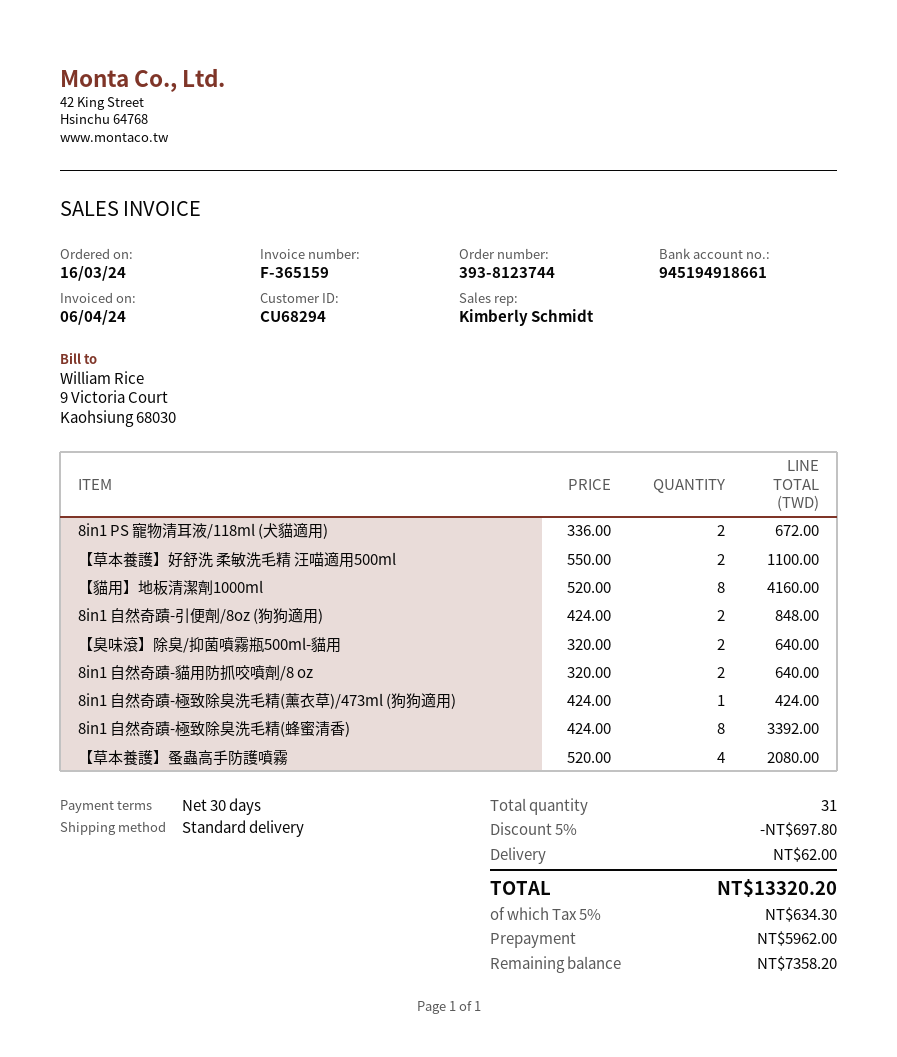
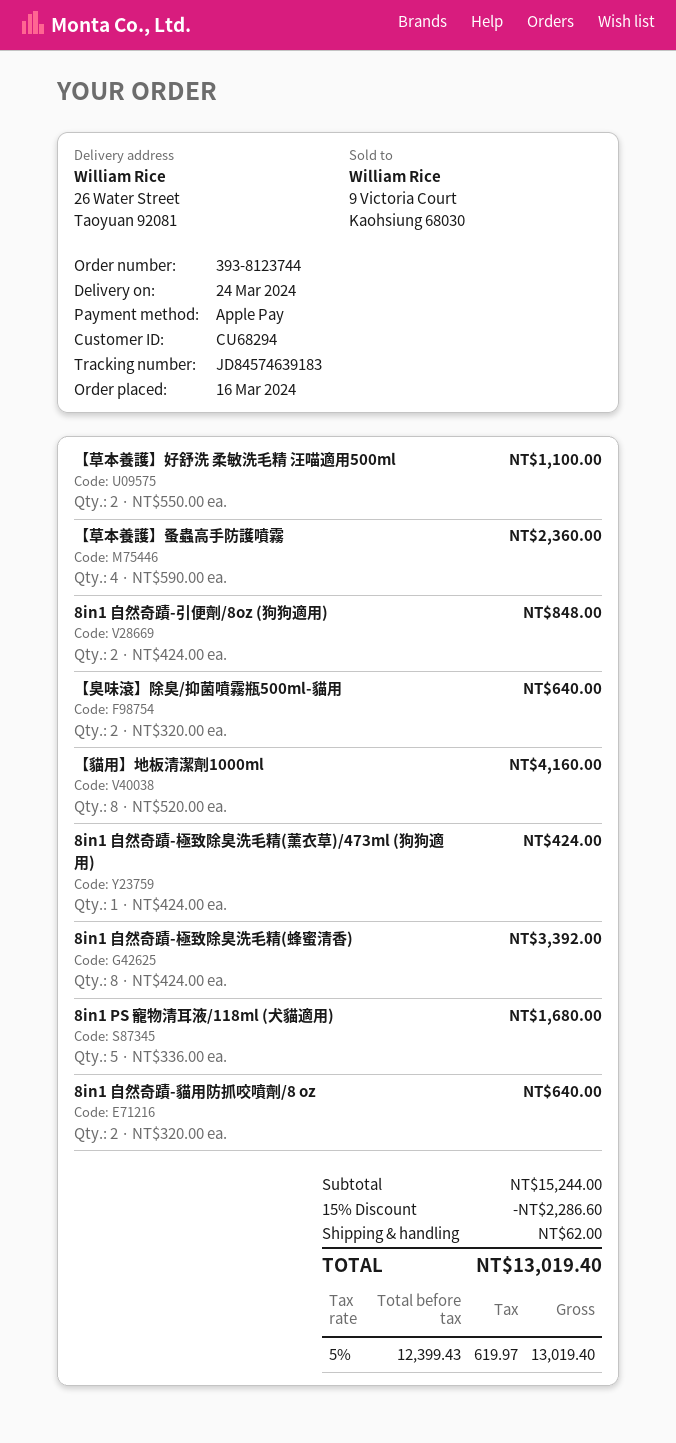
8in1 PS 寵物清耳液/118ml (犬貓適用): 2 x 336.00 = 672.00 -> 5 x 336.00 = 1680.00
【草本養護】蚤蟲高手防護噴霧: 4 x 520.00 = 2080.00 -> 4 x 590.00 = 2360.00
discount: 5% = 697.80 -> 15% = 2286.60
tax: 5% = 634.30 -> 5% = 619.97
total: 13320.20 -> 13019.40

